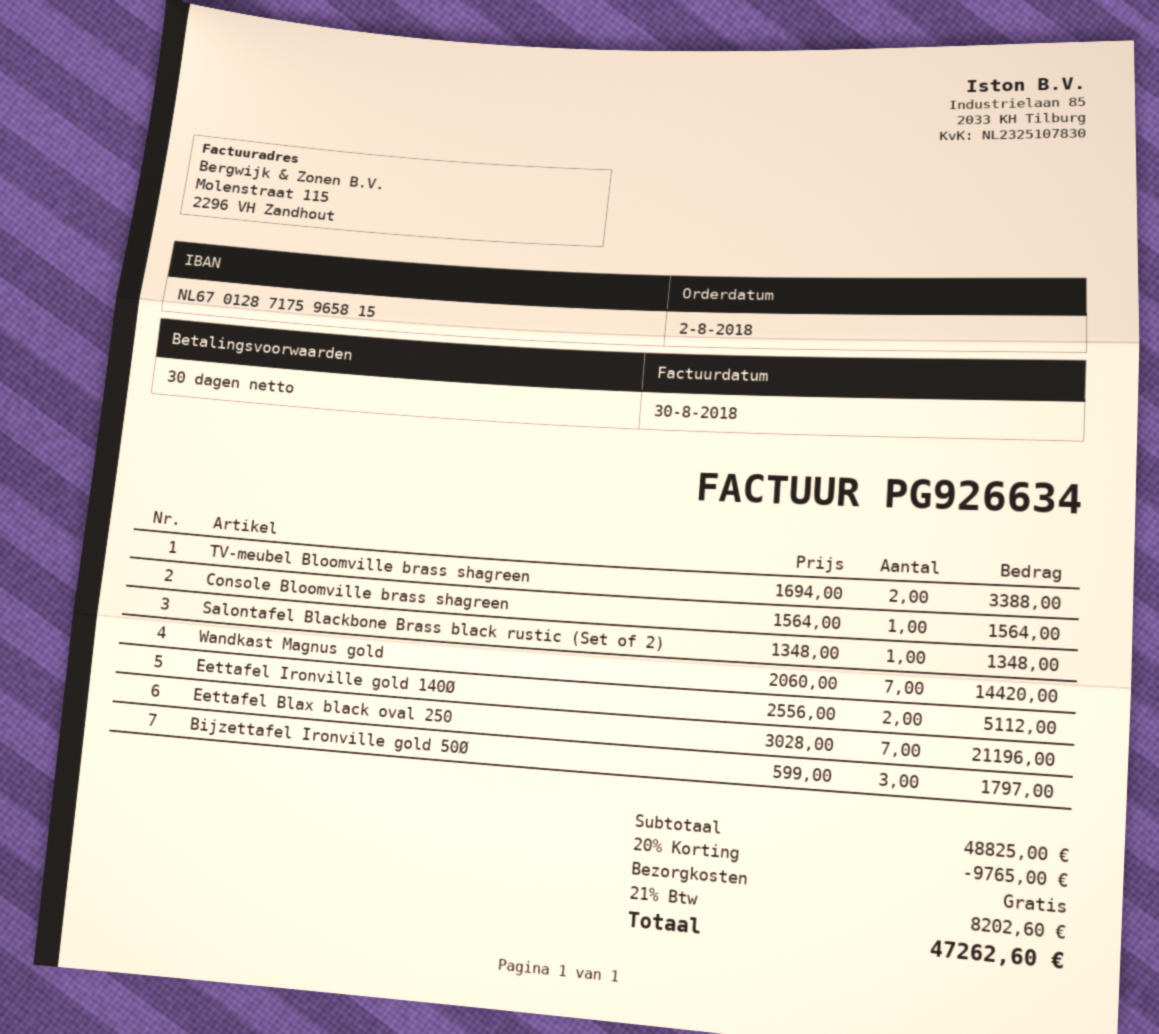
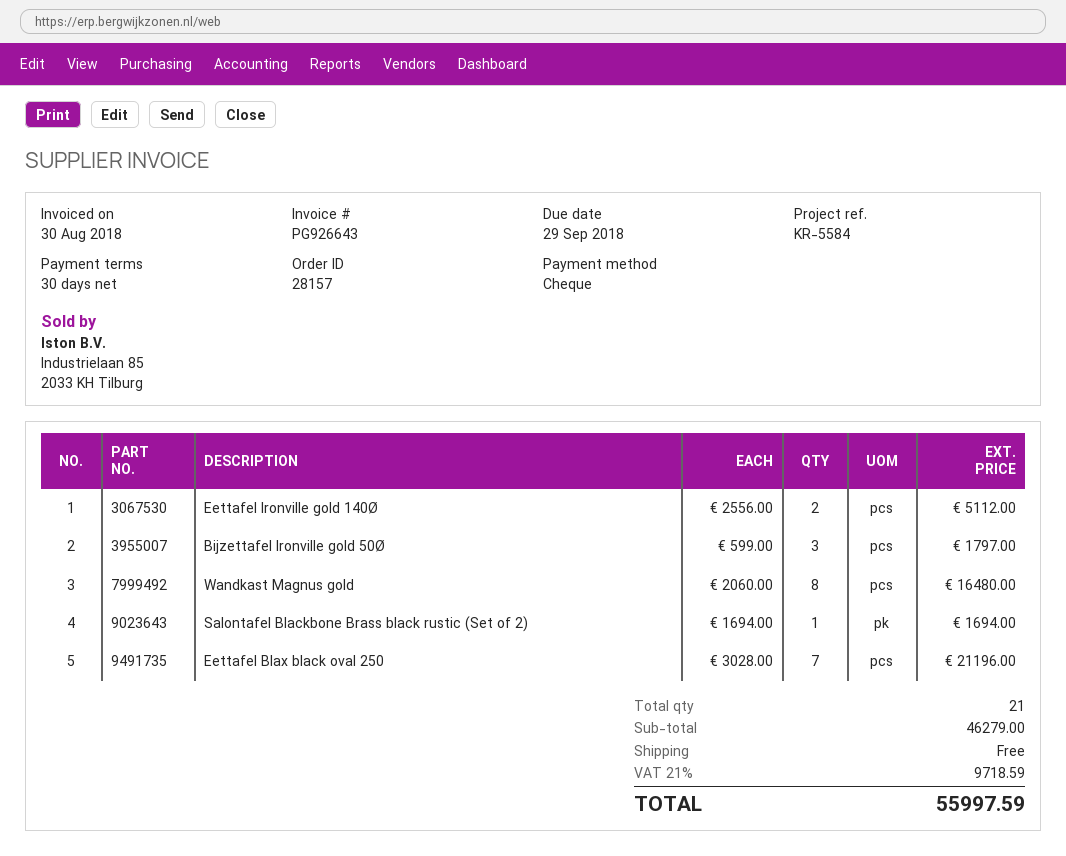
invoice number: PG926634 -> PG926643
TV-meubel Bloomville brass shagreen: 2 x 1694.00 = 3388.00 -> none
Console Bloomville brass shagreen: 1 x 1564.00 = 1564.00 -> none
Salontafel Blackbone Brass black rustic (Set of 2): 1 x 1348.00 = 1348.00 -> 1 x 1694.00 = 1694.00
Wandkast Magnus gold: 7 x 2060.00 = 14420.00 -> 8 x 2060.00 = 16480.00
subtotal: 48825.00 -> 46279.00
discount: 20% = 9765.00 -> none
tax: 21% = 8202.60 -> 21% = 9718.59
total: 47262.60 -> 55997.59

